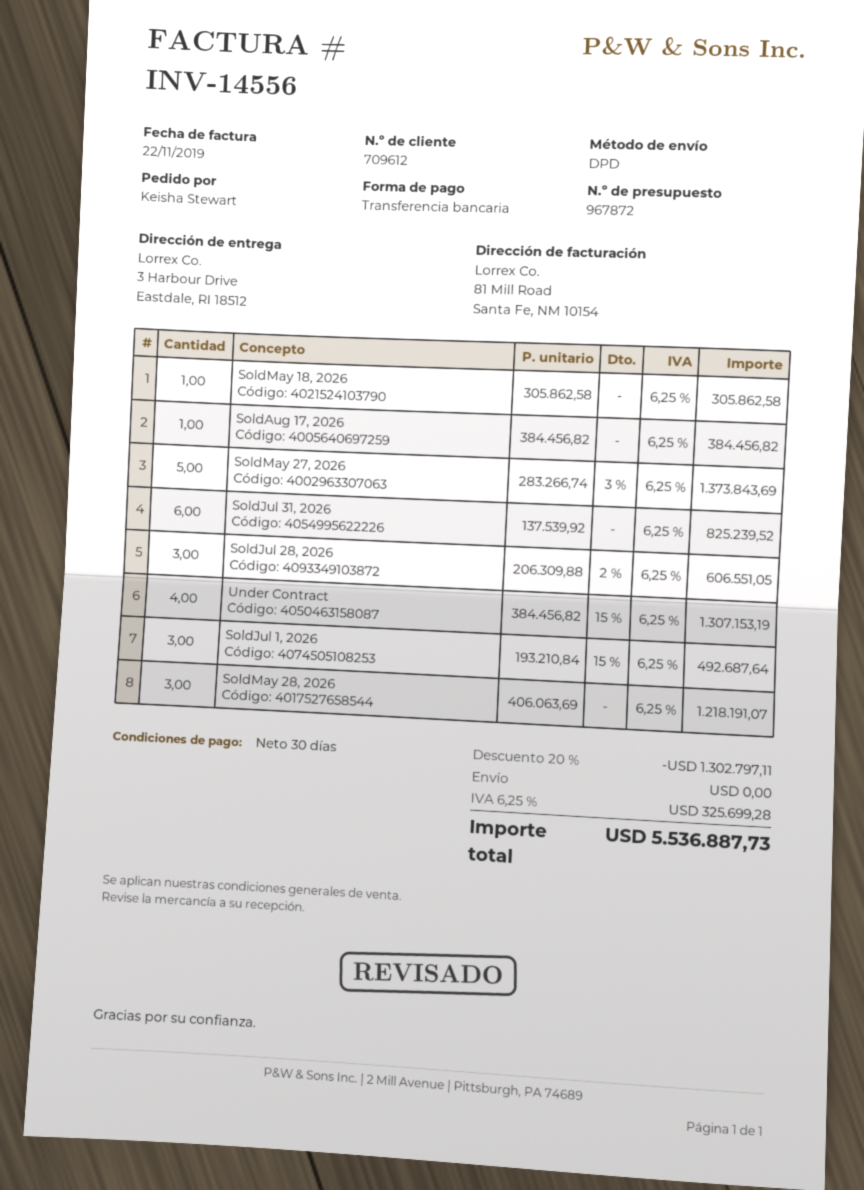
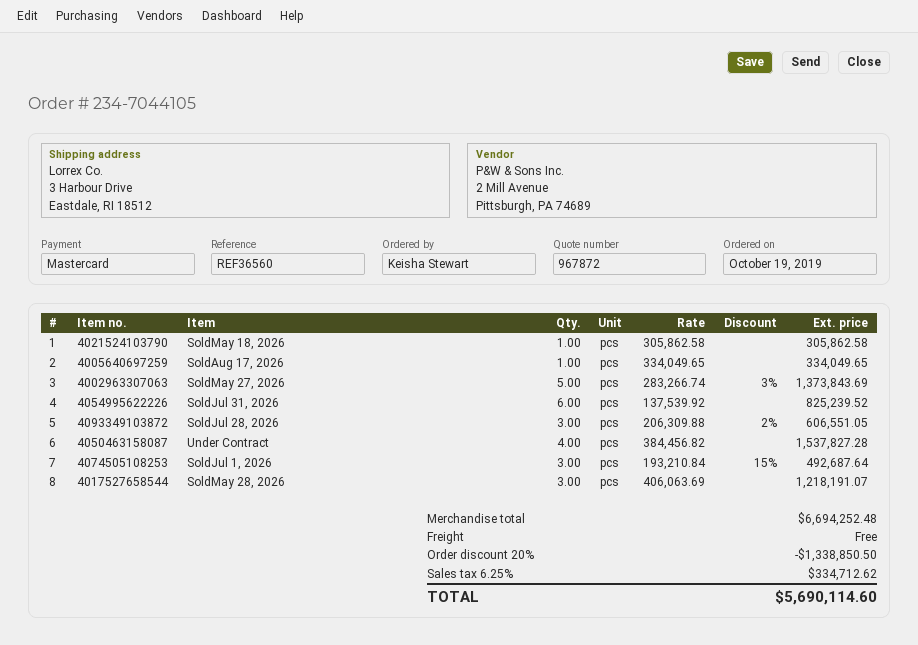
payment method: bank transfer -> Mastercard
SoldAug 17, 2026: 1 x 384456.82 = 384456.82 -> 1 x 334049.65 = 334049.65
Under Contract: 4 x 384456.82 - 15% = 1307153.19 -> 4 x 384456.82 = 1537827.28
discount: 20% = 1302797.11 -> 20% = 1338850.50
tax: 6.25% = 325699.28 -> 6.25% = 334712.62
total: 5536887.73 -> 5690114.60

